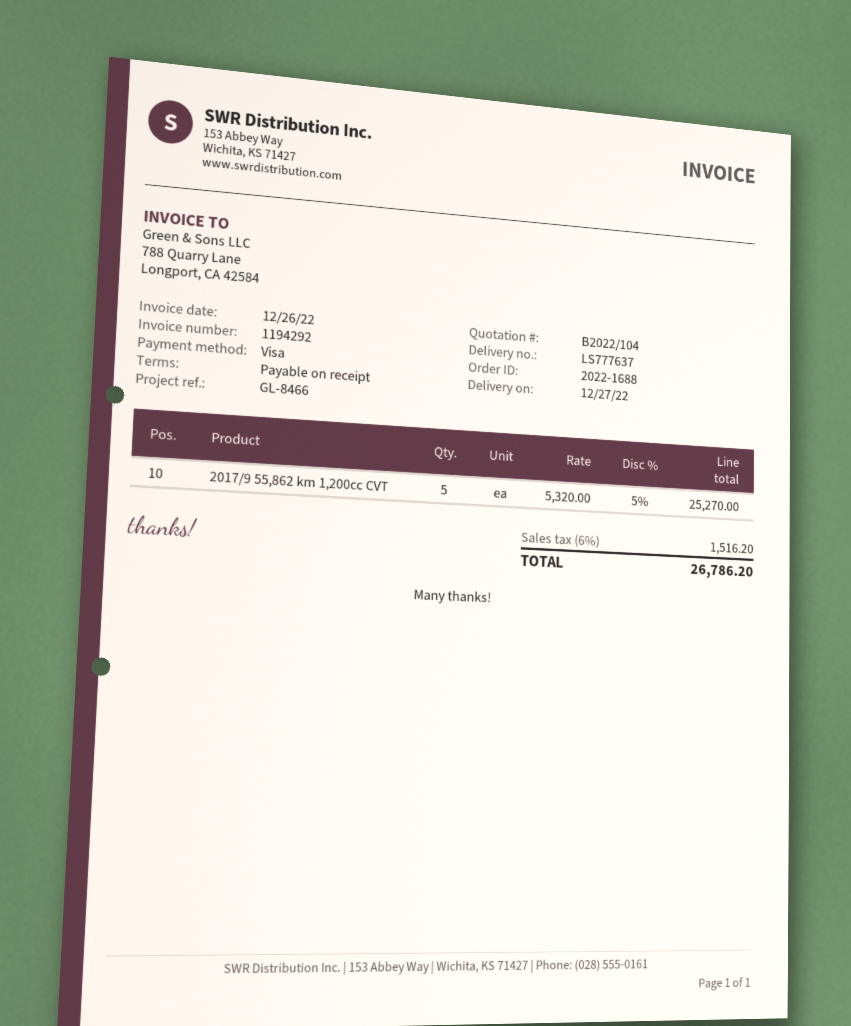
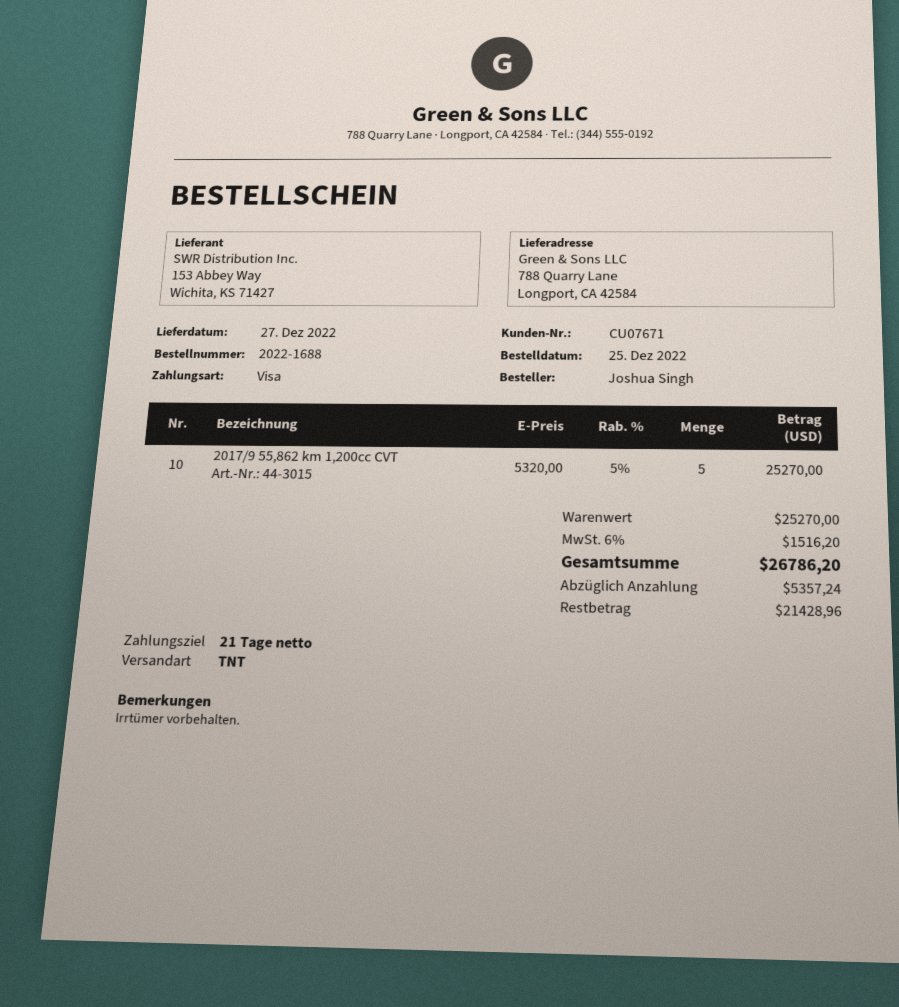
payment terms: on receipt -> 21 days

